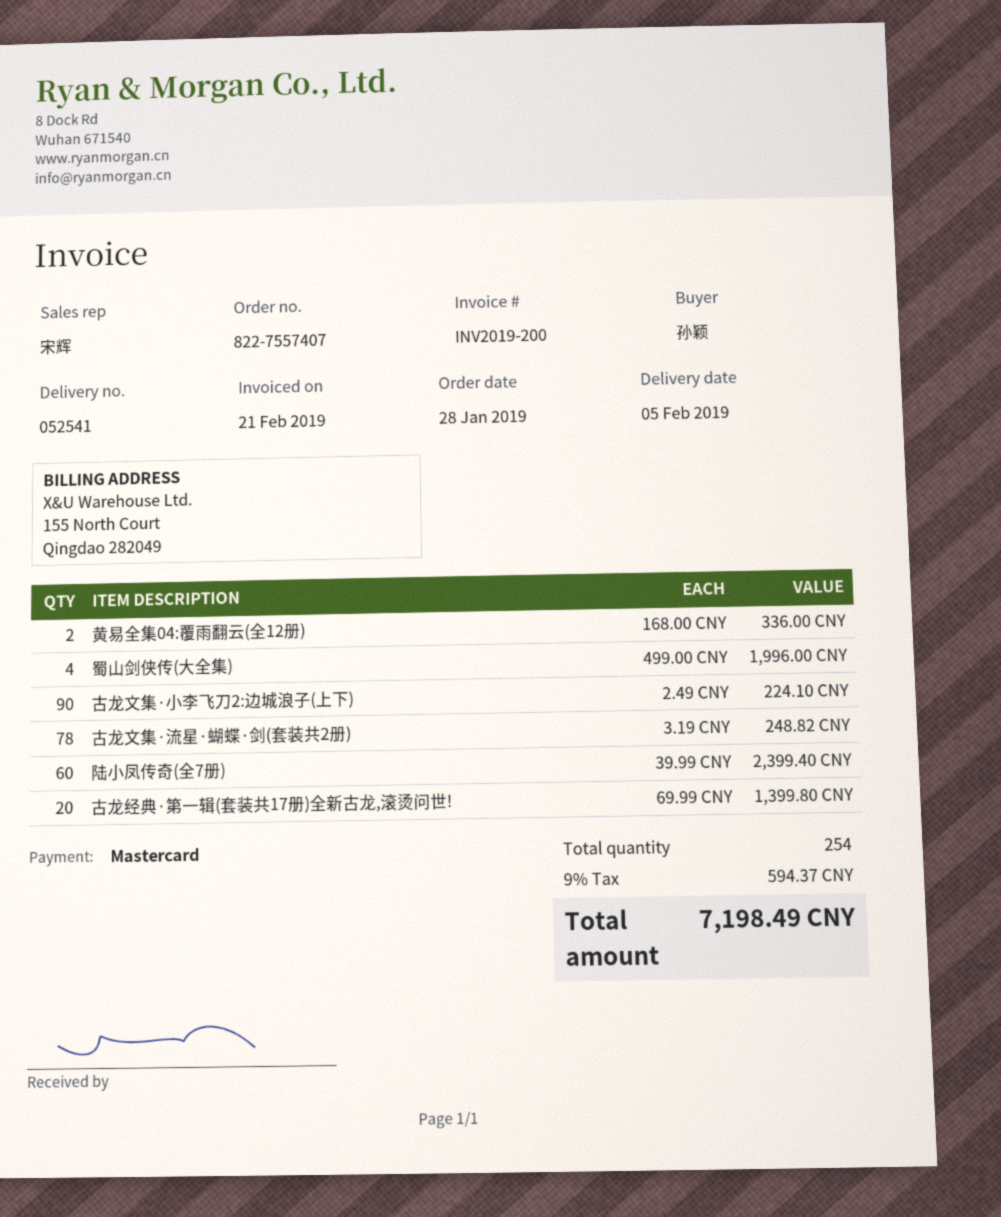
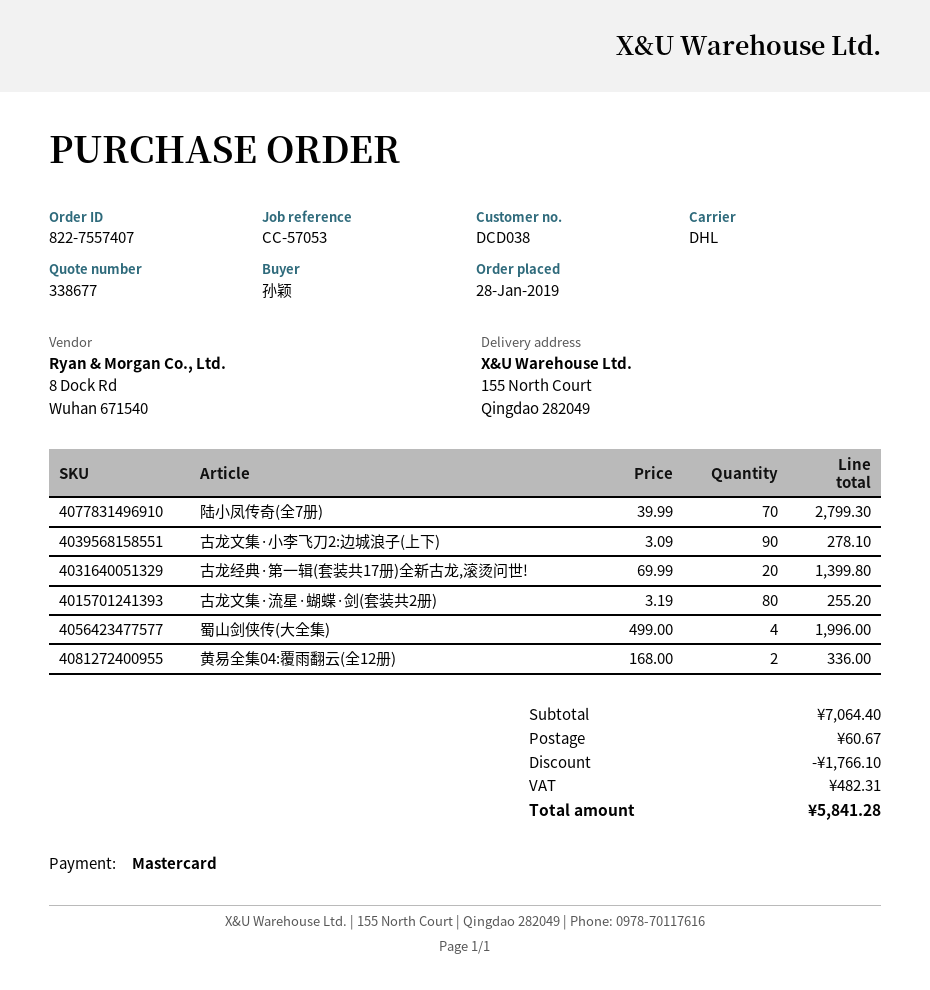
古龙文集·小李飞刀2:边城浪子(上下): 90 x 2.49 = 224.10 -> 90 x 3.09 = 278.10
古龙文集·流星·蝴蝶·剑(套装共2册): 78 x 3.19 = 248.82 -> 80 x 3.19 = 255.20
陆小凤传奇(全7册): 60 x 39.99 = 2399.40 -> 70 x 39.99 = 2799.30
discount: none -> 1766.10
shipping: none -> 60.67
tax: 594.37 -> 482.31
total: 7198.49 -> 5841.28

